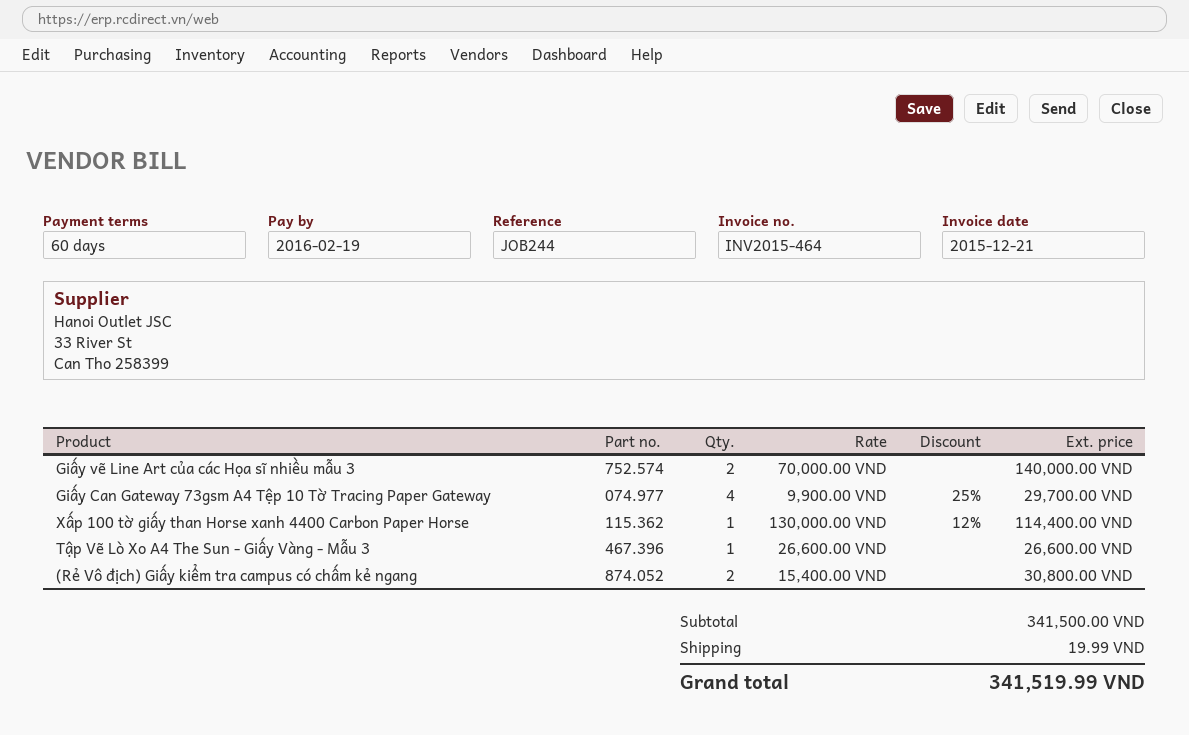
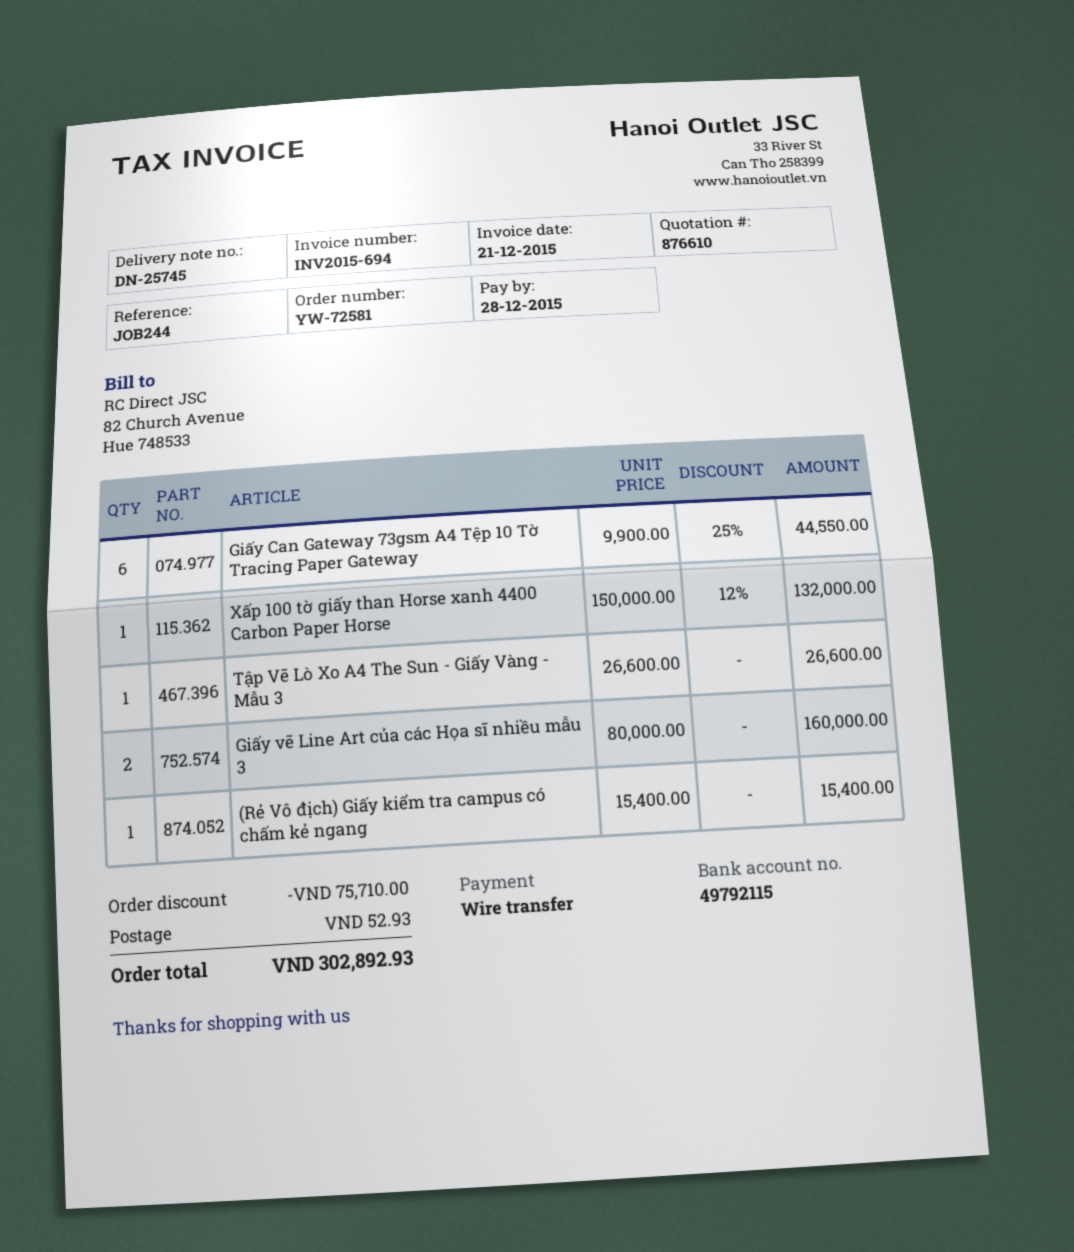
invoice number: INV2015-464 -> INV2015-694
due date: 2016-02-19 -> 2015-12-28
Giấy vẽ Line Art của các Họa sĩ nhiều mẫu 3: 2 x 70000.00 = 140000.00 -> 2 x 80000.00 = 160000.00
Giấy Can Gateway 73gsm A4 Tệp 10 Tờ Tracing Paper Gateway: 4 x 9900.00 - 25% = 29700.00 -> 6 x 9900.00 - 25% = 44550.00
Xấp 100 tờ giấy than Horse xanh 4400 Carbon Paper Horse: 1 x 130000.00 - 12% = 114400.00 -> 1 x 150000.00 - 12% = 132000.00
(Rẻ Vô địch) Giấy kiểm tra campus có chấm kẻ ngang: 2 x 15400.00 = 30800.00 -> 1 x 15400.00 = 15400.00
discount: none -> 75710.00
shipping: 19.99 -> 52.93
total: 341519.99 -> 302892.93

